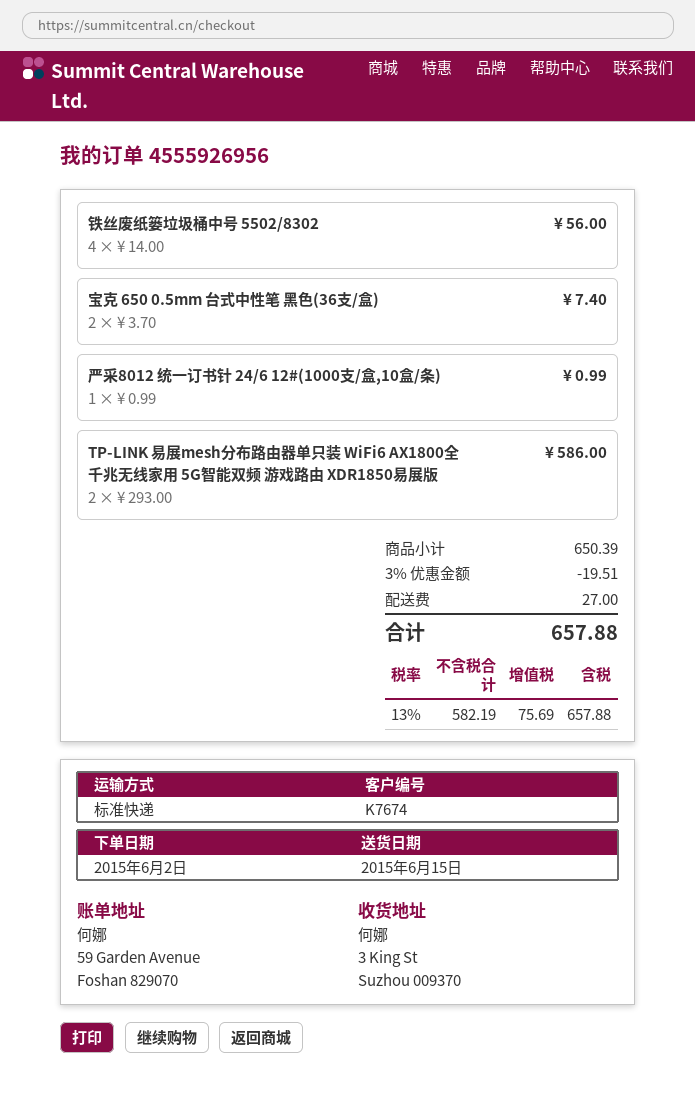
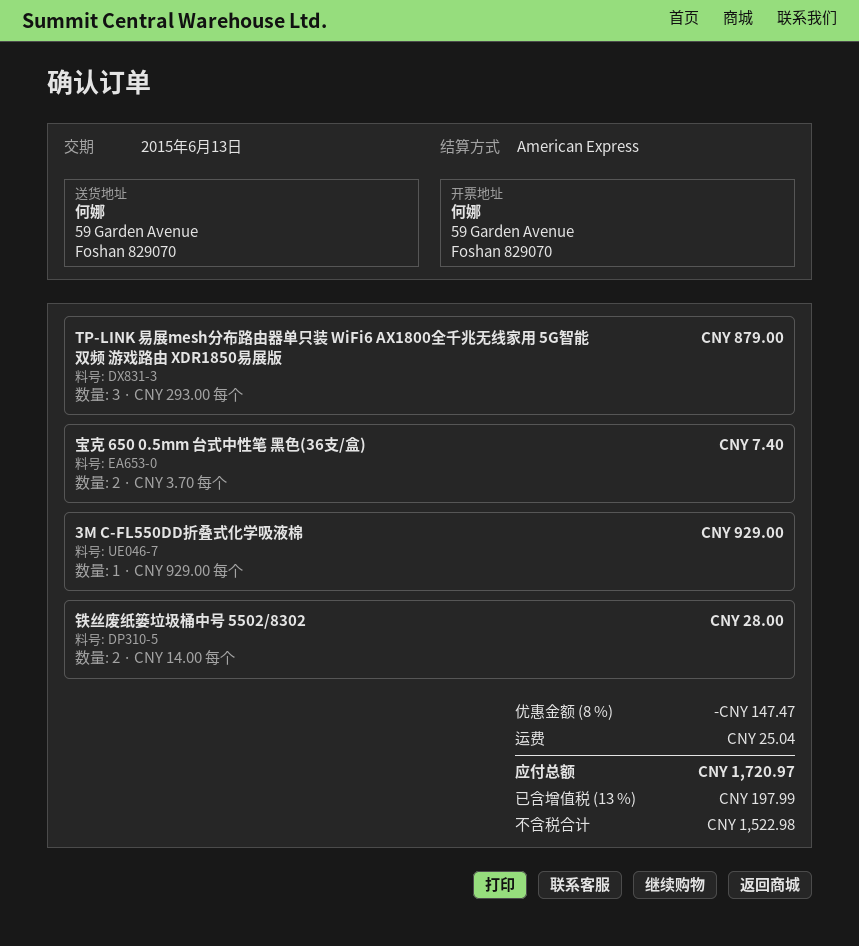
delivery date: 2015-06-15 -> 2015-06-13
ship to: 3 King St, Suzhou 009370 -> 59 Garden Avenue, Foshan 829070
铁丝废纸篓垃圾桶中号 5502/8302: 4 x 14.00 = 56.00 -> 2 x 14.00 = 28.00
严采8012 统一订书针 24/6 12#(1000支/盒,10盒/条): 1 x 0.99 = 0.99 -> none
TP-LINK 易展mesh分布路由器单只装 WiFi6 AX1800全千兆无线家用 5G智能双频 游戏路由 XDR1850易展版: 2 x 293.00 = 586.00 -> 3 x 293.00 = 879.00
3M C-FL550DD折叠式化学吸液棉: none -> 1 x 929.00 = 929.00
discount: 3% = 19.51 -> 8% = 147.47
shipping: 27.00 -> 25.04
net: 582.19 -> 1522.98
tax: 13% = 75.69 -> 13% = 197.99
total: 657.88 -> 1720.97

